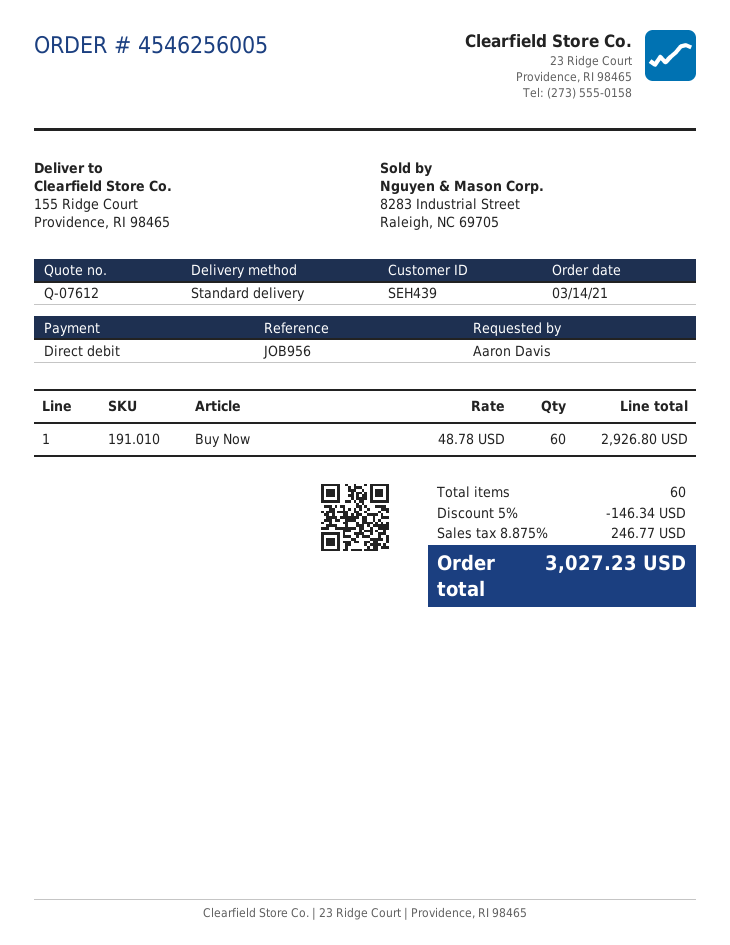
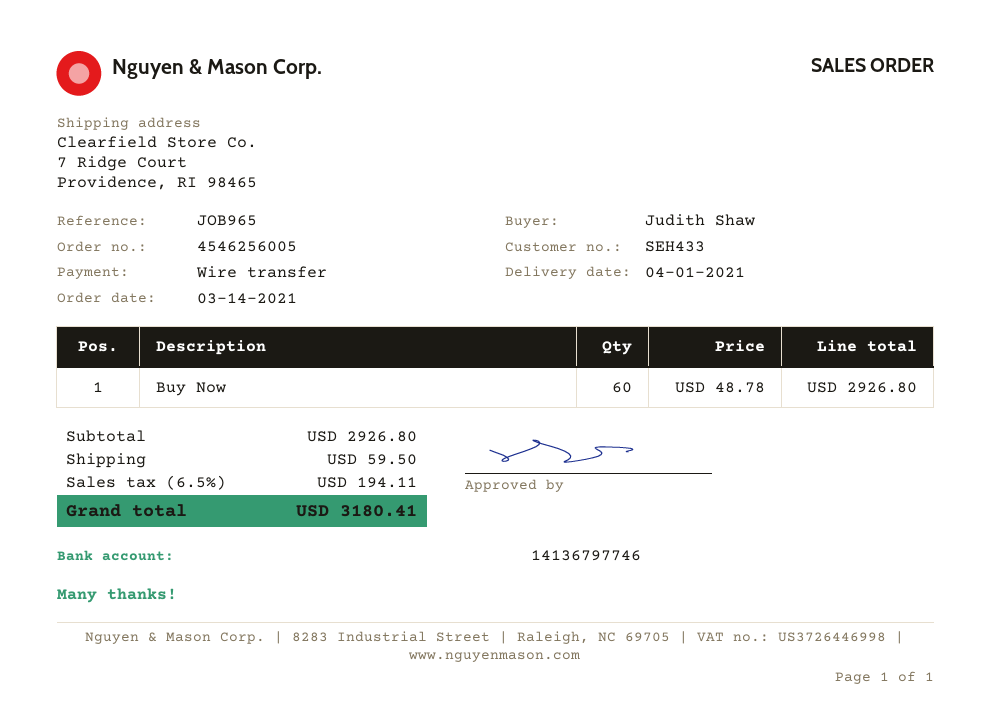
customer number: SEH439 -> SEH433
reference: JOB956 -> JOB965
ordered by: Aaron Davis -> Judith Shaw
payment method: direct debit -> bank transfer
ship to: 155 Ridge Court, Providence, RI 98465 -> 7 Ridge Court, Providence, RI 98465
discount: 5% = 146.34 -> none
shipping: none -> 59.50
tax: 8.875% = 246.77 -> 6.5% = 194.11
total: 3027.23 -> 3180.41

